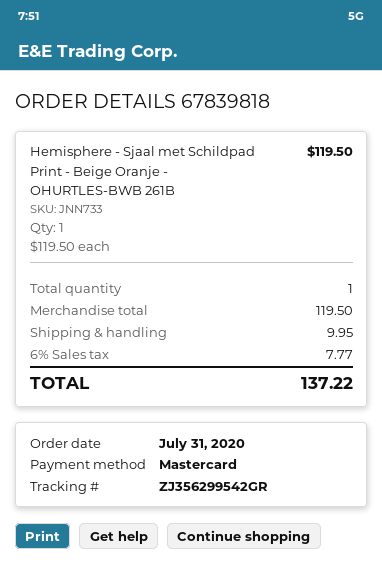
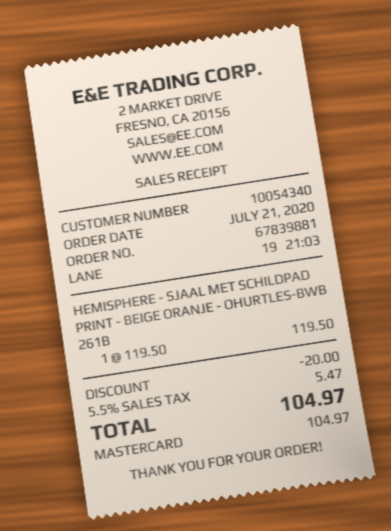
order number: 67839818 -> 67839881
order date: 2020-07-31 -> 2020-07-21
discount: none -> 20.00
shipping: 9.95 -> none
tax: 6% = 7.77 -> 5.5% = 5.47
total: 137.22 -> 104.97

